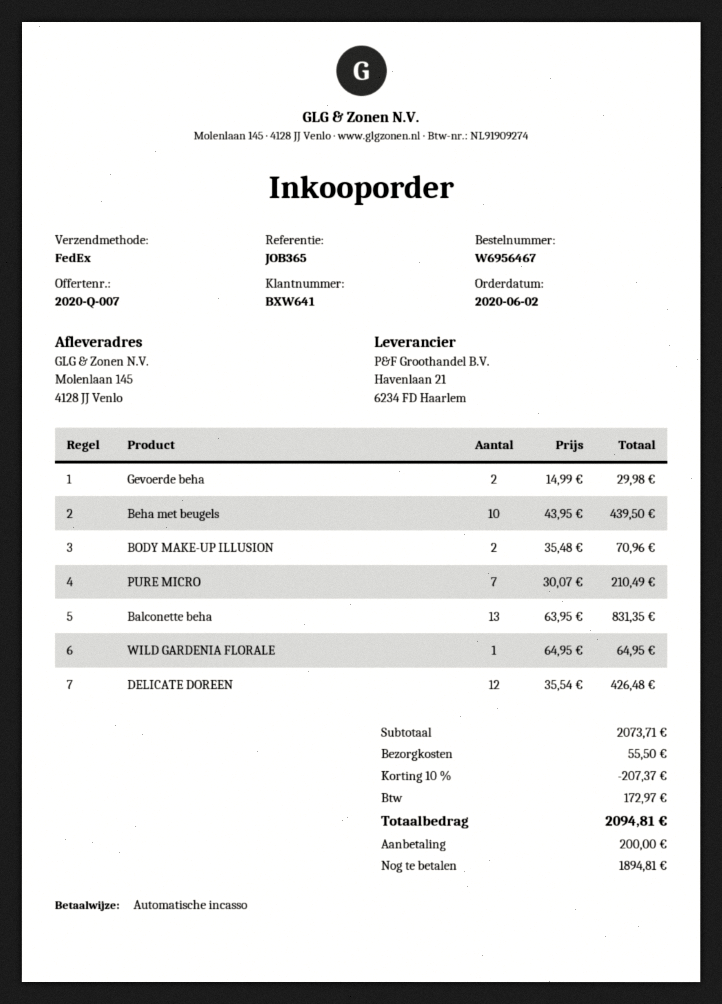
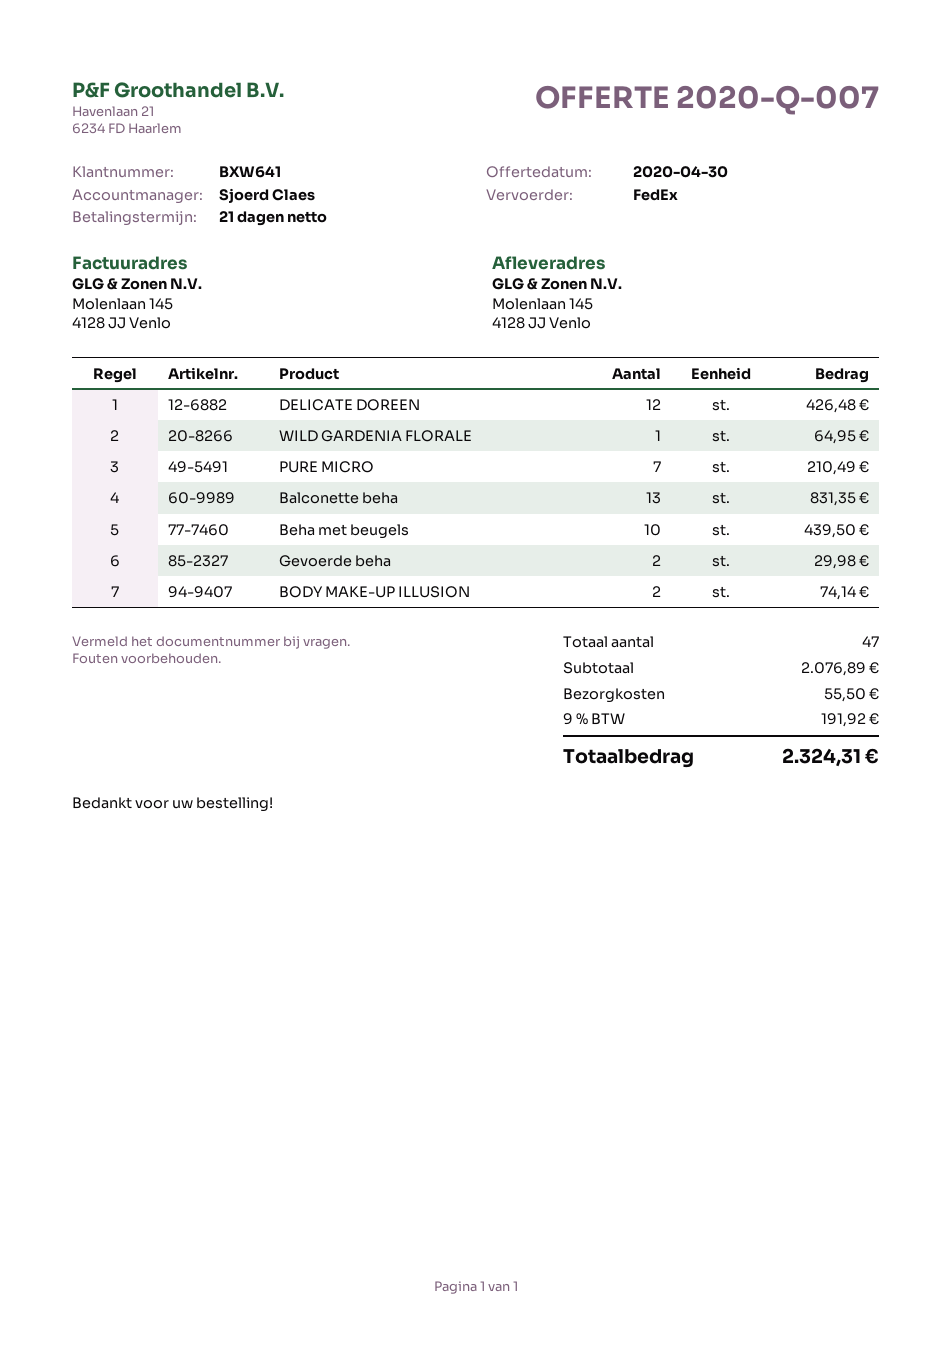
BODY MAKE-UP ILLUSION: 2 for 70.96 -> 2 for 74.14
subtotal: 2073.71 -> 2076.89
discount: 10% = 207.37 -> none
tax: 172.97 -> 191.92
total: 2094.81 -> 2324.31

